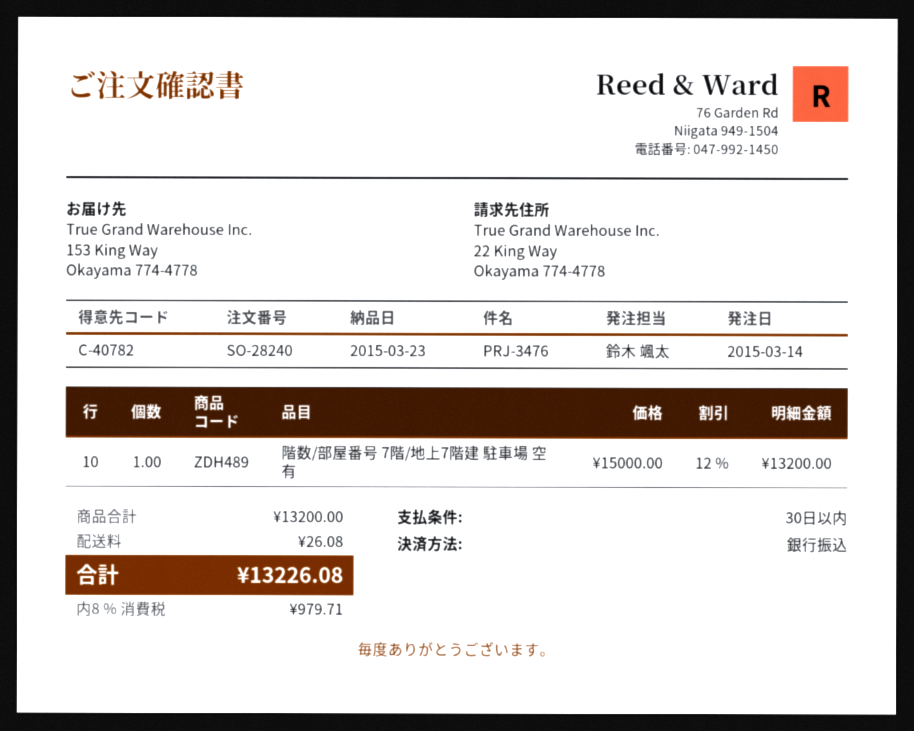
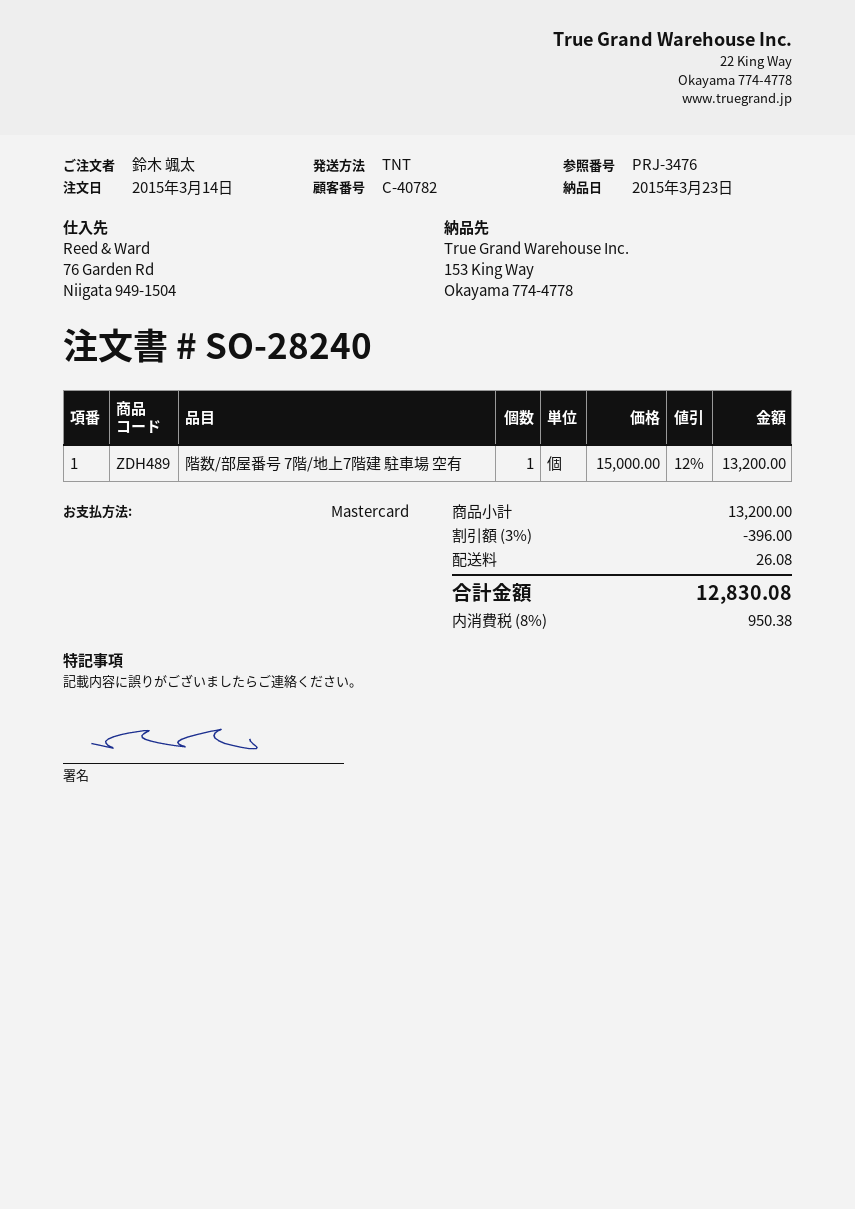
payment method: bank transfer -> Mastercard
discount: none -> 3% = 396.00
tax: 8% = 979.71 -> 8% = 950.38
total: 13226.08 -> 12830.08

